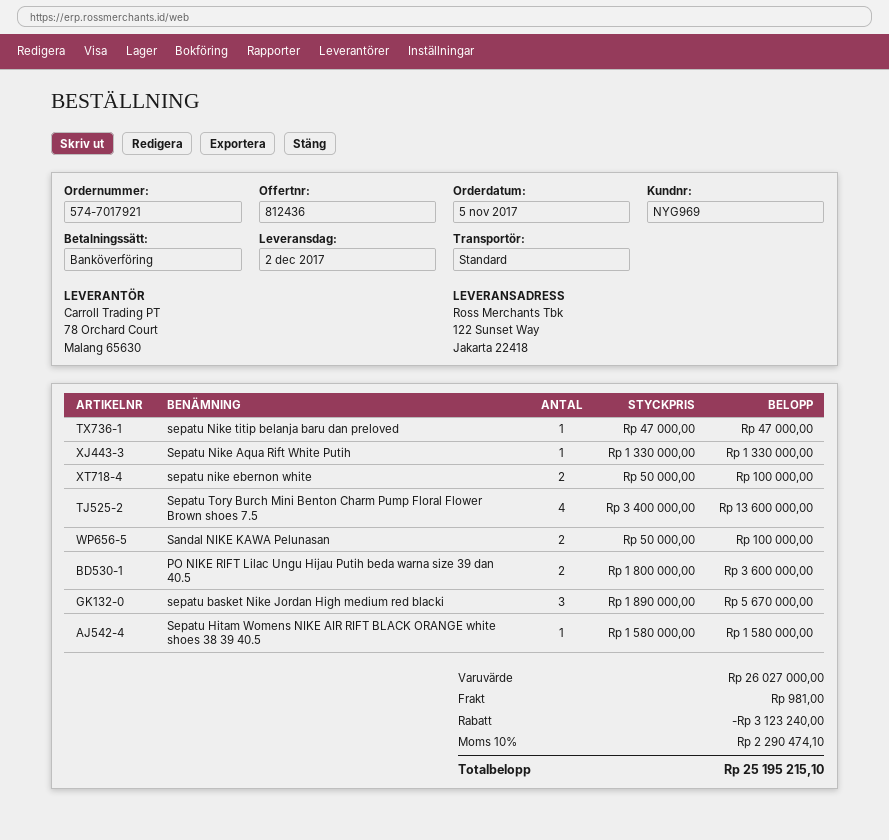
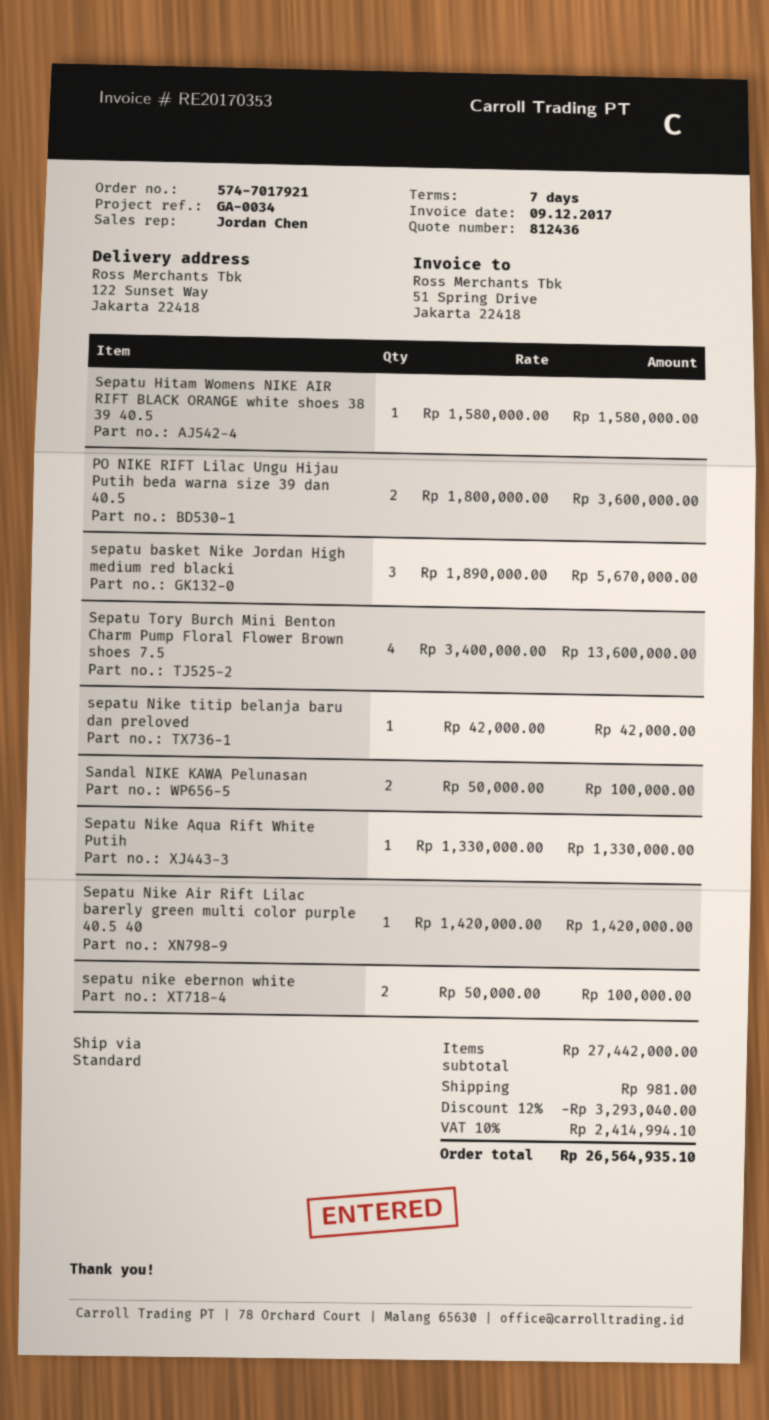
sepatu Nike titip belanja baru dan preloved: 1 x 47000.00 = 47000.00 -> 1 x 42000.00 = 42000.00
Sepatu Nike Air Rift Lilac barerly green multi color purple 40.5 40: none -> 1 x 1420000.00 = 1420000.00
subtotal: 26027000.00 -> 27442000.00
discount: 3123240.00 -> 3293040.00
tax: 10% = 2290474.10 -> 10% = 2414994.10
total: 25195215.10 -> 26564935.10

